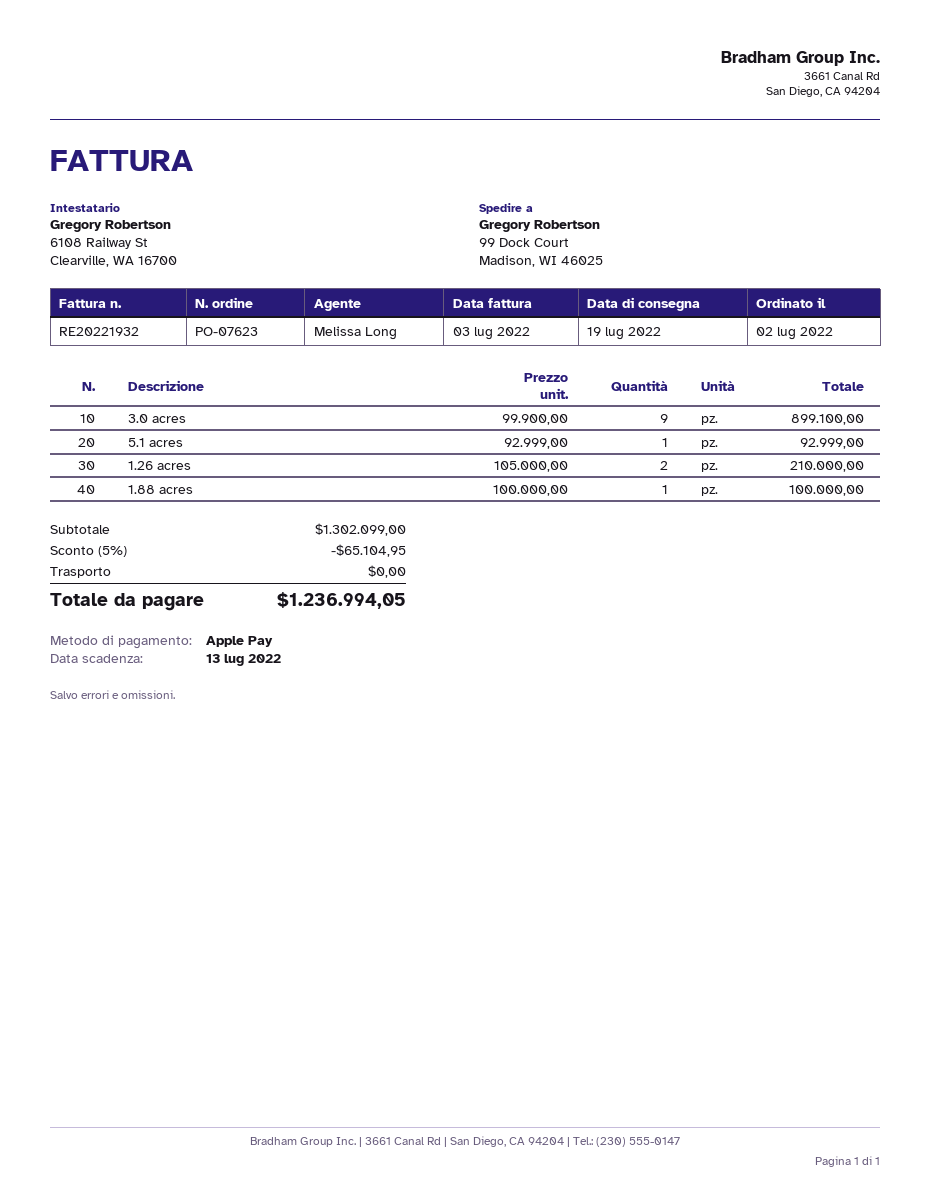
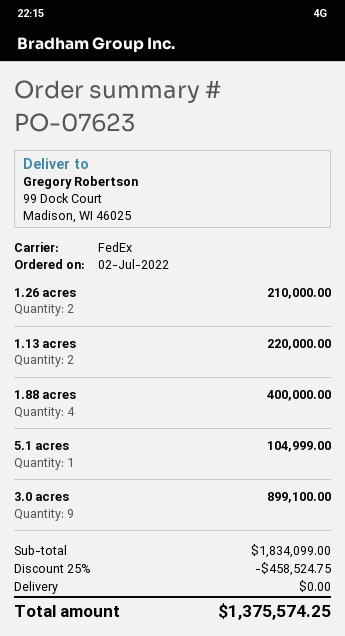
5.1 acres: 1 for 92999.00 -> 1 for 104999.00
1.88 acres: 1 for 100000.00 -> 4 for 400000.00
1.13 acres: none -> 2 for 220000.00
subtotal: 1302099.00 -> 1834099.00
discount: 5% = 65104.95 -> 25% = 458524.75
total: 1236994.05 -> 1375574.25

